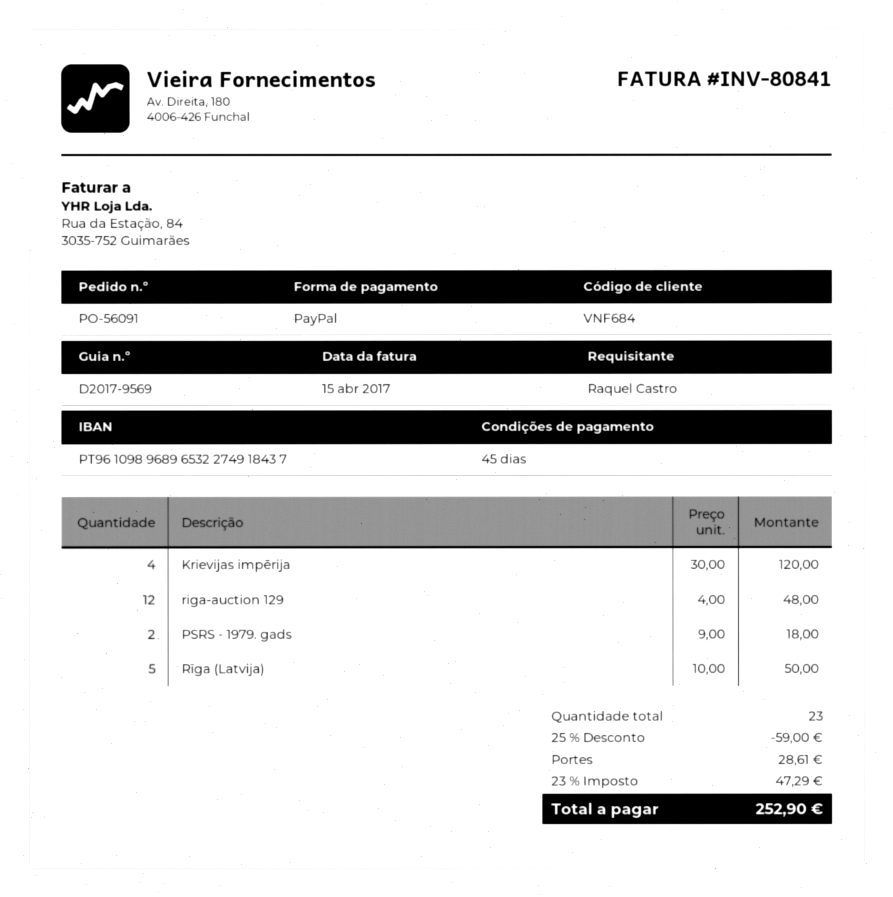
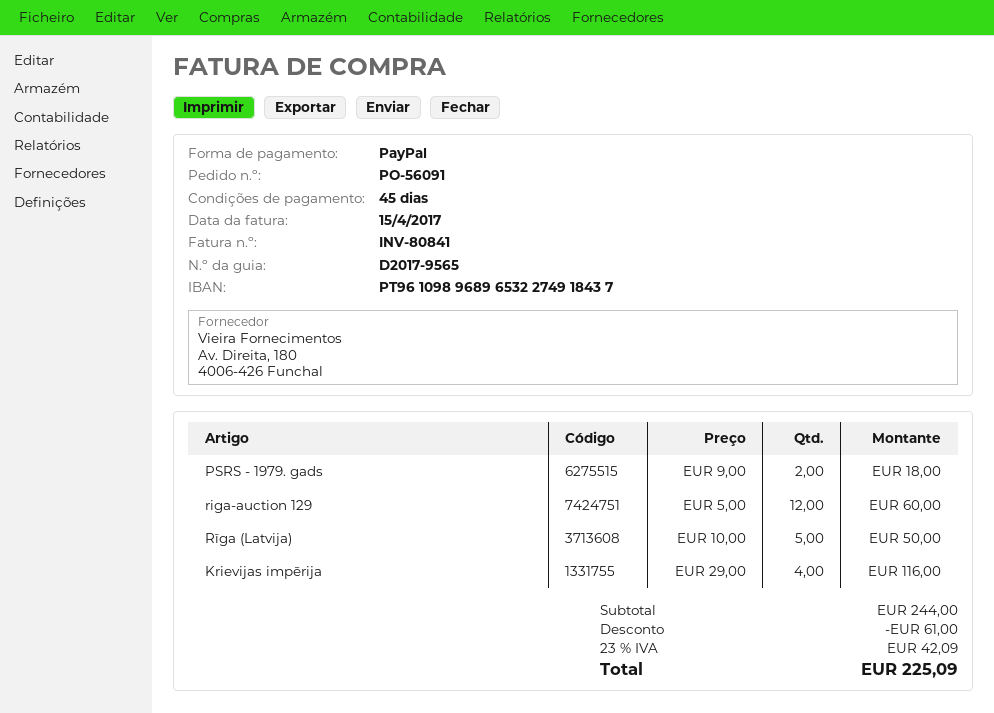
delivery note number: D2017-9569 -> D2017-9565
Krievijas impērija: 4 x 30.00 = 120.00 -> 4 x 29.00 = 116.00
riga-auction 129: 12 x 4.00 = 48.00 -> 12 x 5.00 = 60.00
discount: 59.00 -> 61.00
shipping: 28.61 -> none
tax: 23% = 47.29 -> 23% = 42.09
total: 252.90 -> 225.09

